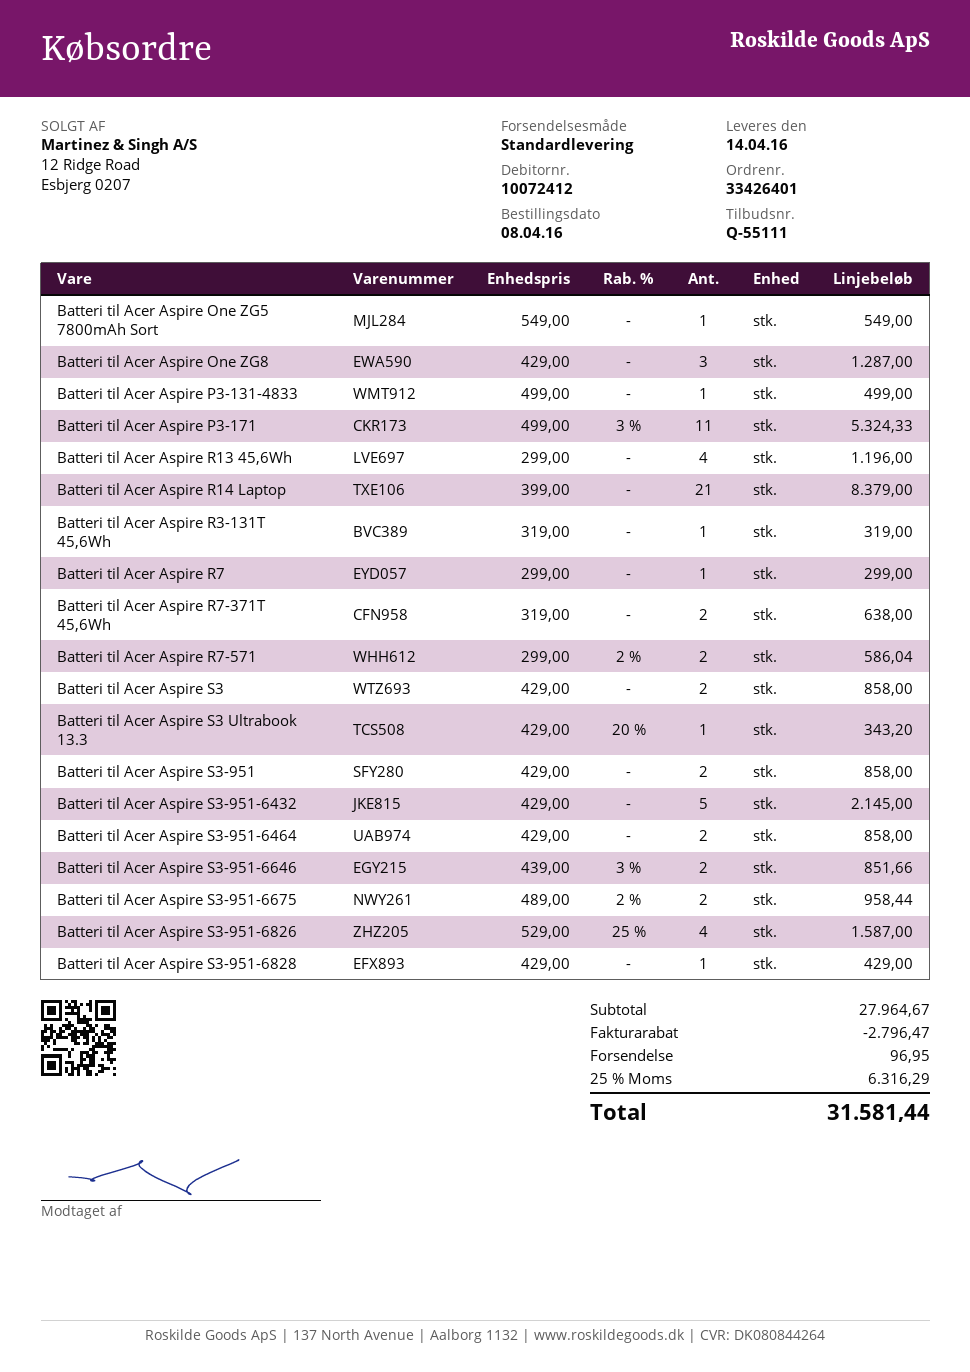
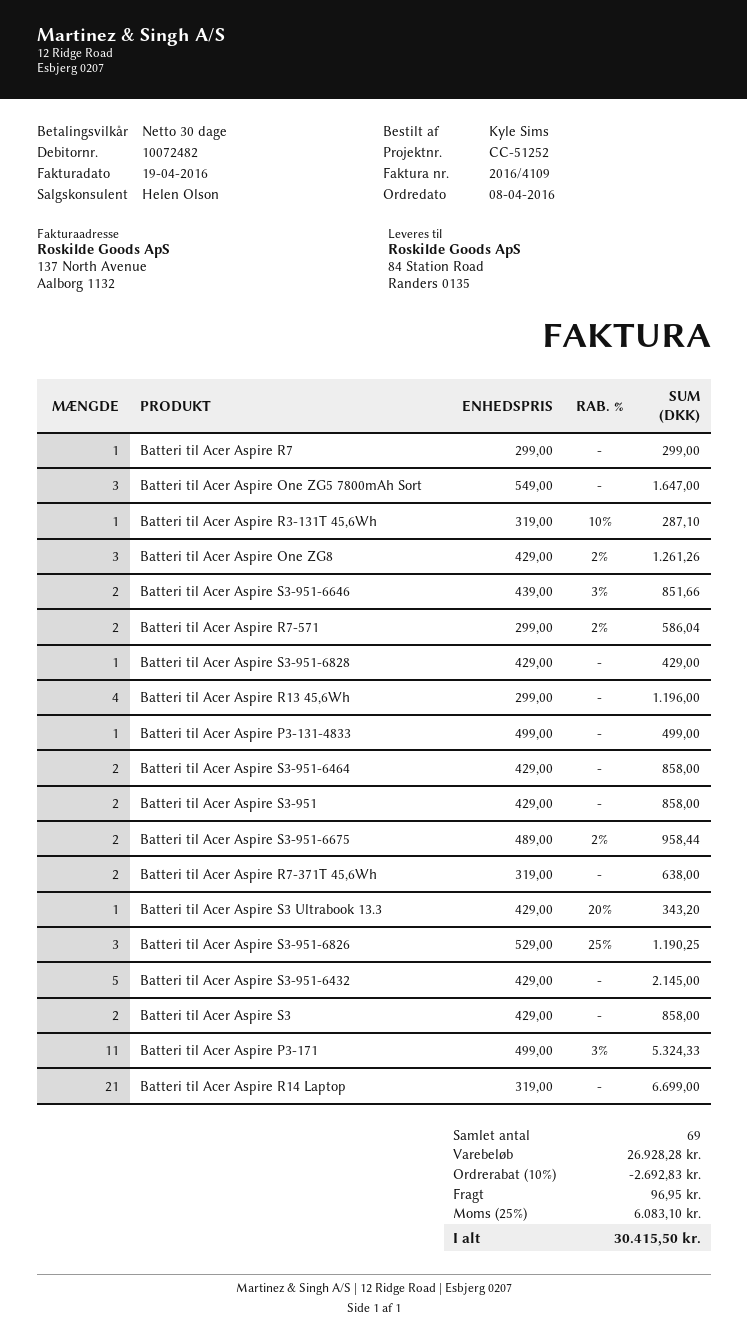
customer number: 10072412 -> 10072482
Batteri til Acer Aspire One ZG5 7800mAh Sort: 1 x 549.00 = 549.00 -> 3 x 549.00 = 1647.00
Batteri til Acer Aspire One ZG8: 3 x 429.00 = 1287.00 -> 3 x 429.00 - 2% = 1261.26
Batteri til Acer Aspire R14 Laptop: 21 x 399.00 = 8379.00 -> 21 x 319.00 = 6699.00
Batteri til Acer Aspire R3-131T 45,6Wh: 1 x 319.00 = 319.00 -> 1 x 319.00 - 10% = 287.10
Batteri til Acer Aspire S3-951-6826: 4 x 529.00 - 25% = 1587.00 -> 3 x 529.00 - 25% = 1190.25
subtotal: 27964.67 -> 26928.28
discount: 2796.47 -> 2692.83
tax: 25% = 6316.29 -> 25% = 6083.10
total: 31581.44 -> 30415.50

